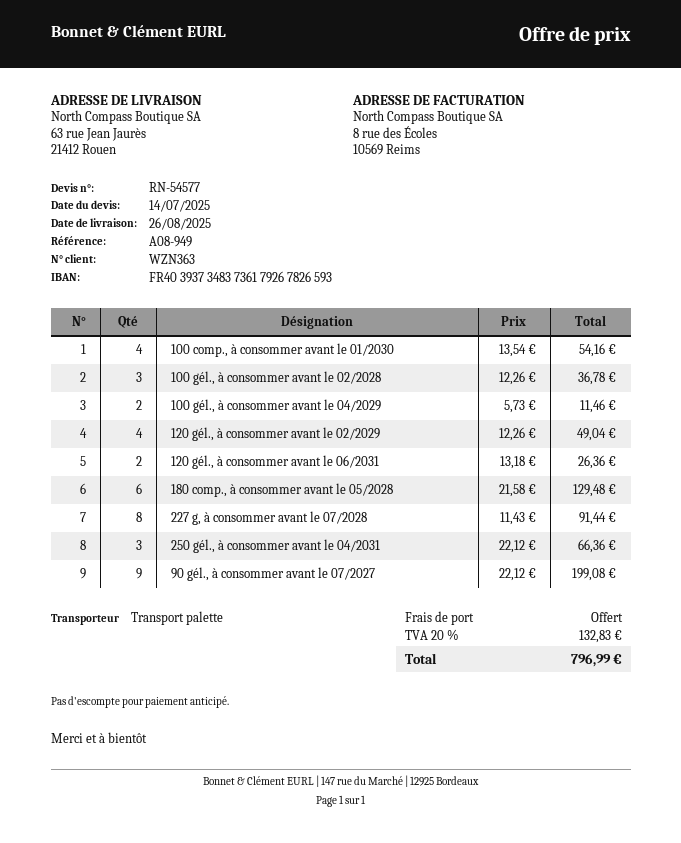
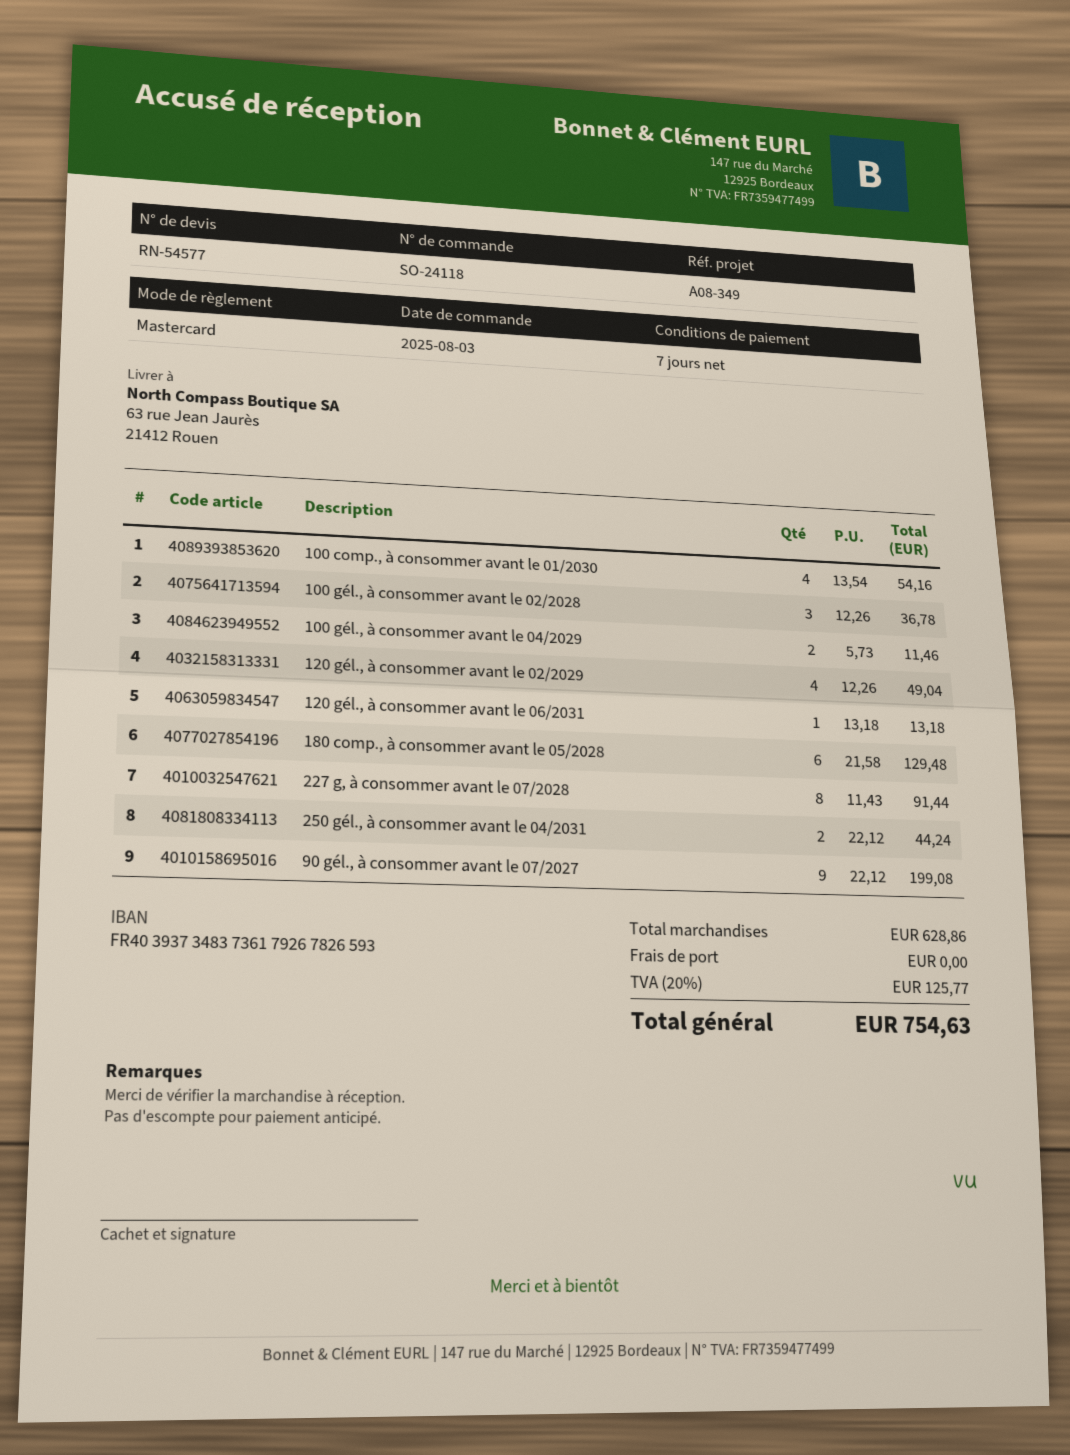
reference: A08-949 -> A08-349
120 gél., à consommer avant le 06/2031: 2 x 13.18 = 26.36 -> 1 x 13.18 = 13.18
250 gél., à consommer avant le 04/2031: 3 x 22.12 = 66.36 -> 2 x 22.12 = 44.24
tax: 20% = 132.83 -> 20% = 125.77
total: 796.99 -> 754.63

